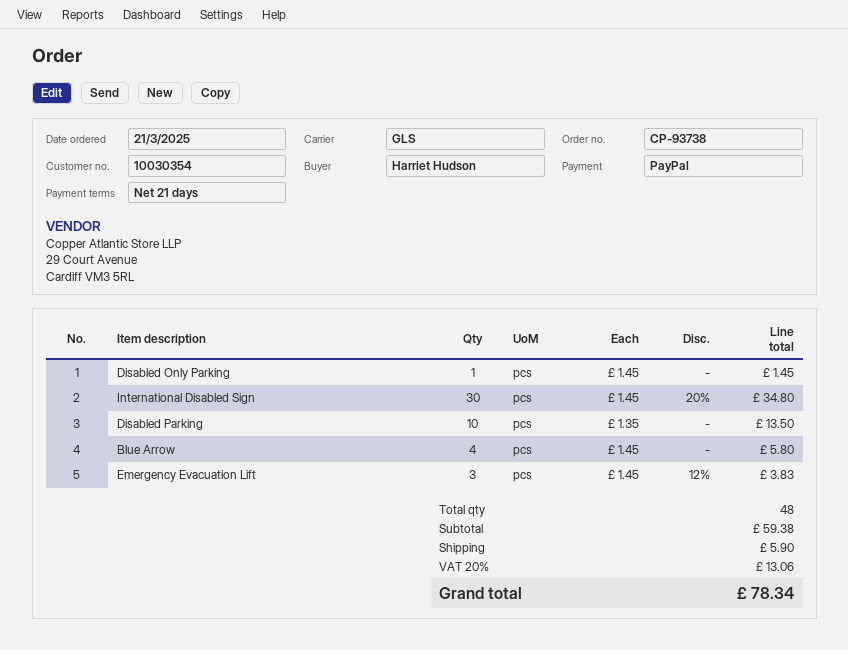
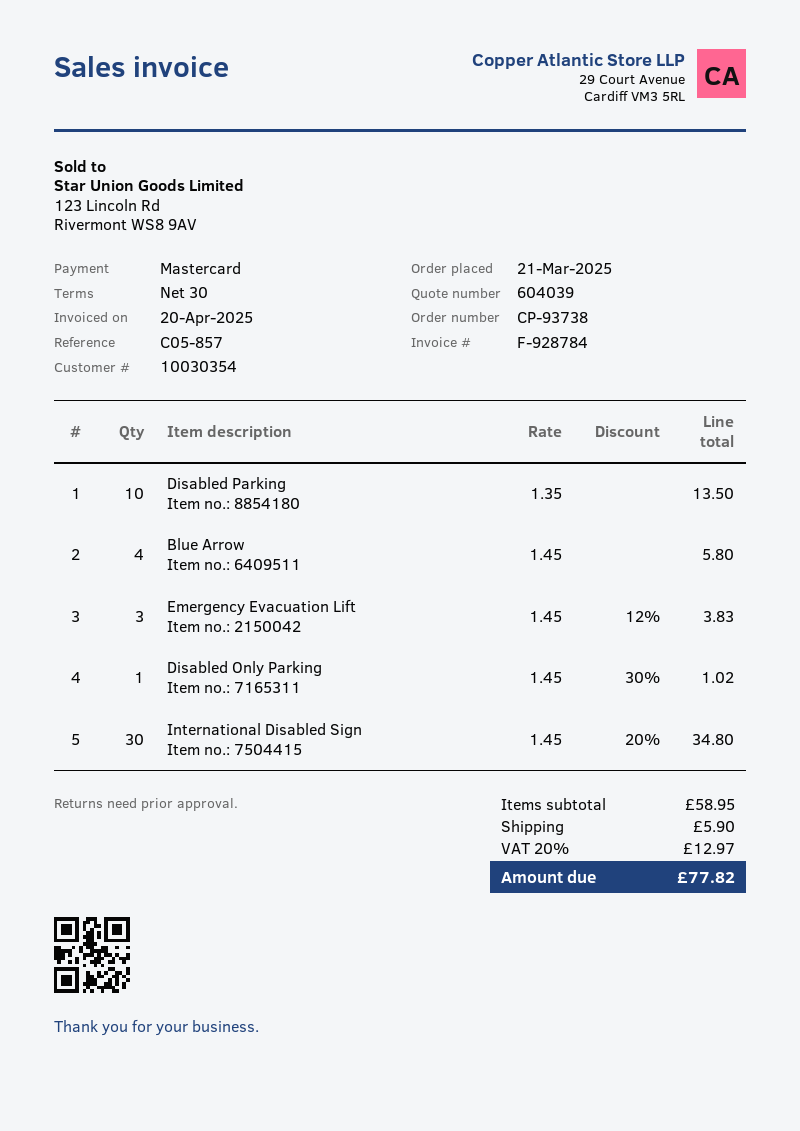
payment terms: 21 days -> 30 days
payment method: PayPal -> Mastercard
Disabled Only Parking: 1 x 1.45 = 1.45 -> 1 x 1.45 - 30% = 1.02
subtotal: 59.38 -> 58.95
tax: 20% = 13.06 -> 20% = 12.97
total: 78.34 -> 77.82

